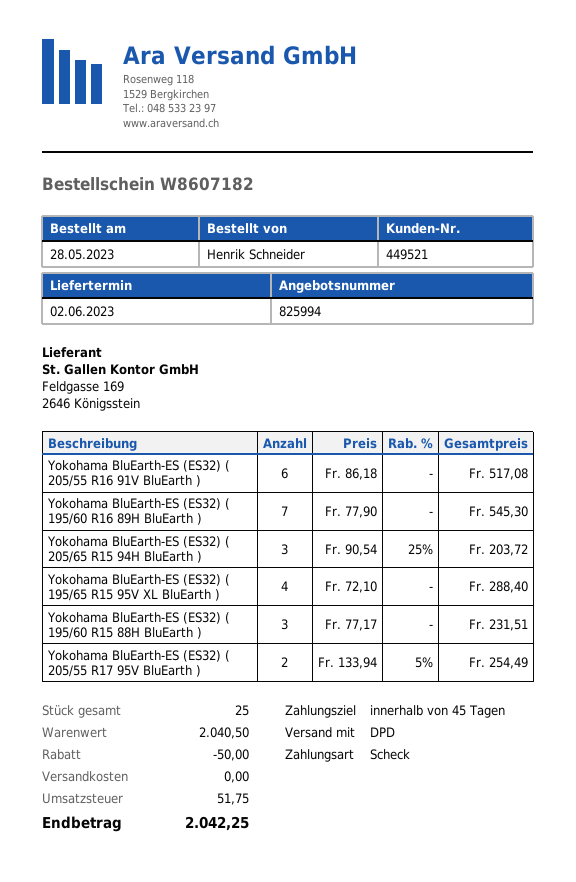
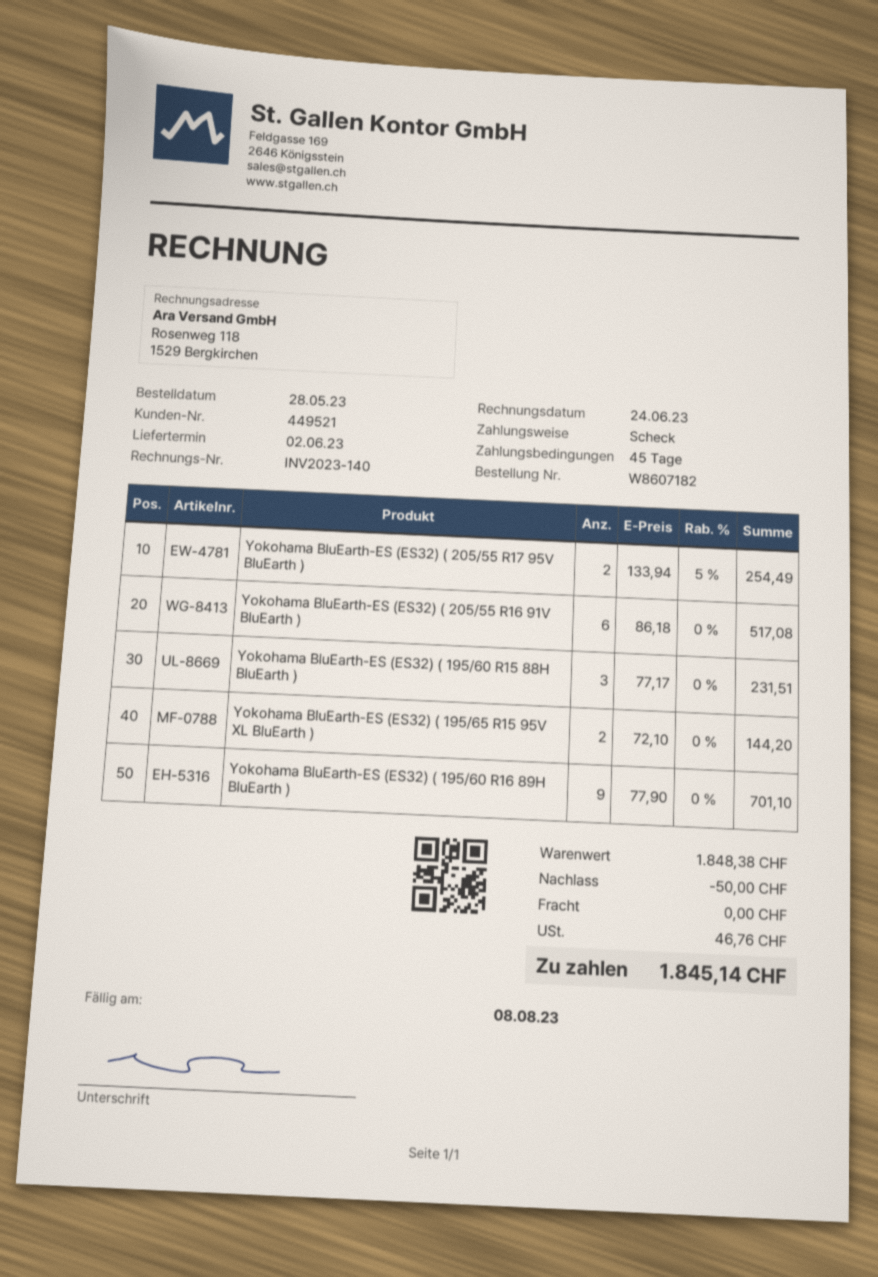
Yokohama BluEarth-ES (ES32) ( 195/60 R16 89H BluEarth ): 7 x 77.90 = 545.30 -> 9 x 77.90 = 701.10
Yokohama BluEarth-ES (ES32) ( 205/65 R15 94H BluEarth ): 3 x 90.54 - 25% = 203.72 -> none
Yokohama BluEarth-ES (ES32) ( 195/65 R15 95V XL BluEarth ): 4 x 72.10 = 288.40 -> 2 x 72.10 = 144.20
subtotal: 2040.50 -> 1848.38
tax: 51.75 -> 46.76
total: 2042.25 -> 1845.14

